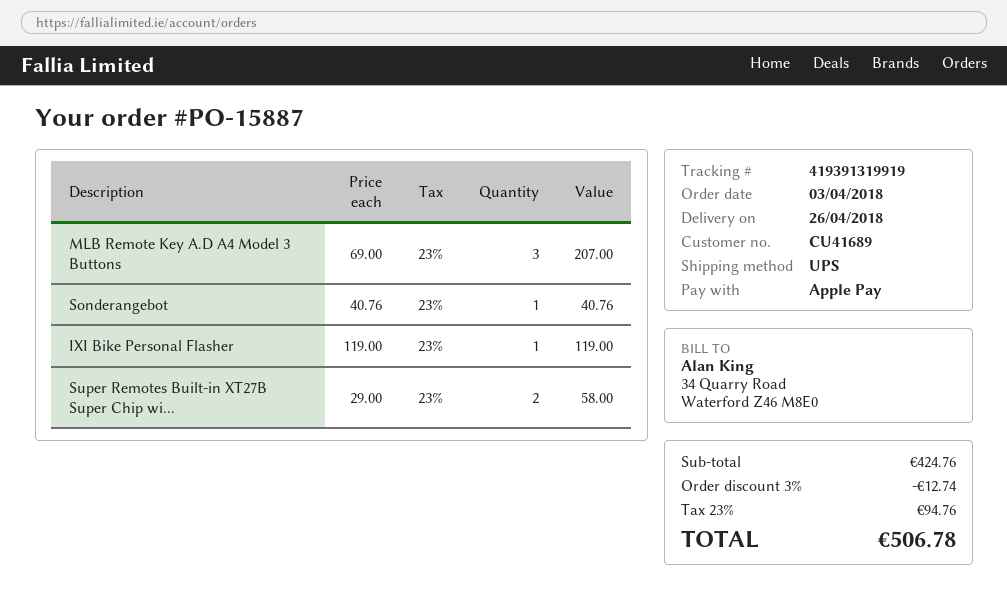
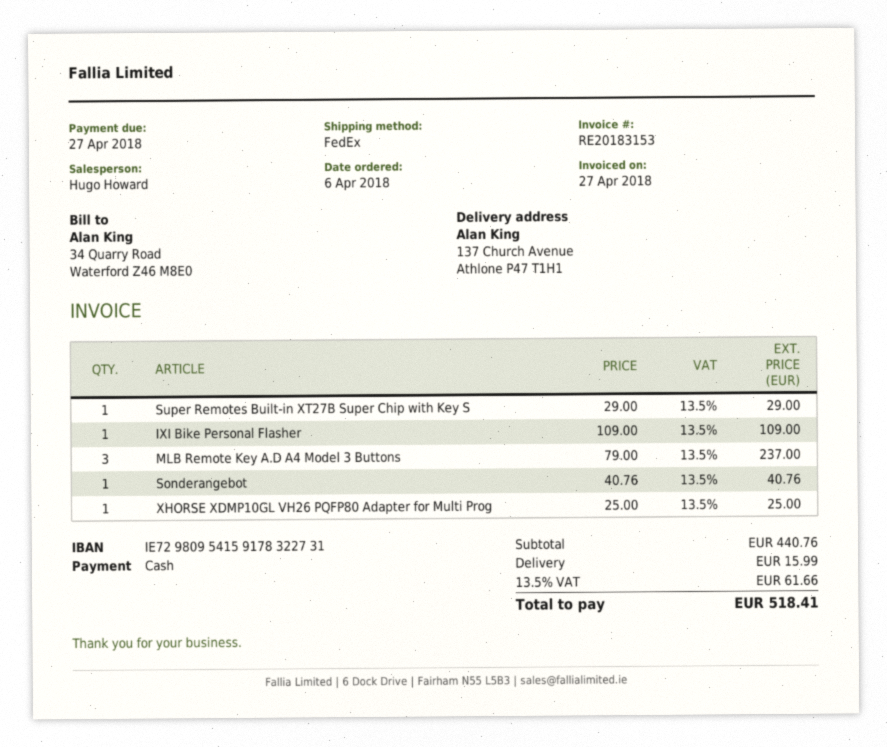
order date: 2018-04-03 -> 2018-04-06
payment method: Apple Pay -> cash
shipping method: UPS -> FedEx
MLB Remote Key A.D A4 Model 3 Buttons: 3 x 69.00 = 207.00 -> 3 x 79.00 = 237.00
IXI Bike Personal Flasher: 1 x 119.00 = 119.00 -> 1 x 109.00 = 109.00
Super Remotes Built-in XT27B Super Chip wi...: 2 x 29.00 = 58.00 -> 1 x 29.00 = 29.00
XHORSE XDMP10GL VH26 PQFP80 Adapter for Multi Prog: none -> 1 x 25.00 = 25.00
subtotal: 424.76 -> 440.76
discount: 3% = 12.74 -> none
shipping: none -> 15.99
tax: 23% = 94.76 -> 13.5% = 61.66
total: 506.78 -> 518.41

